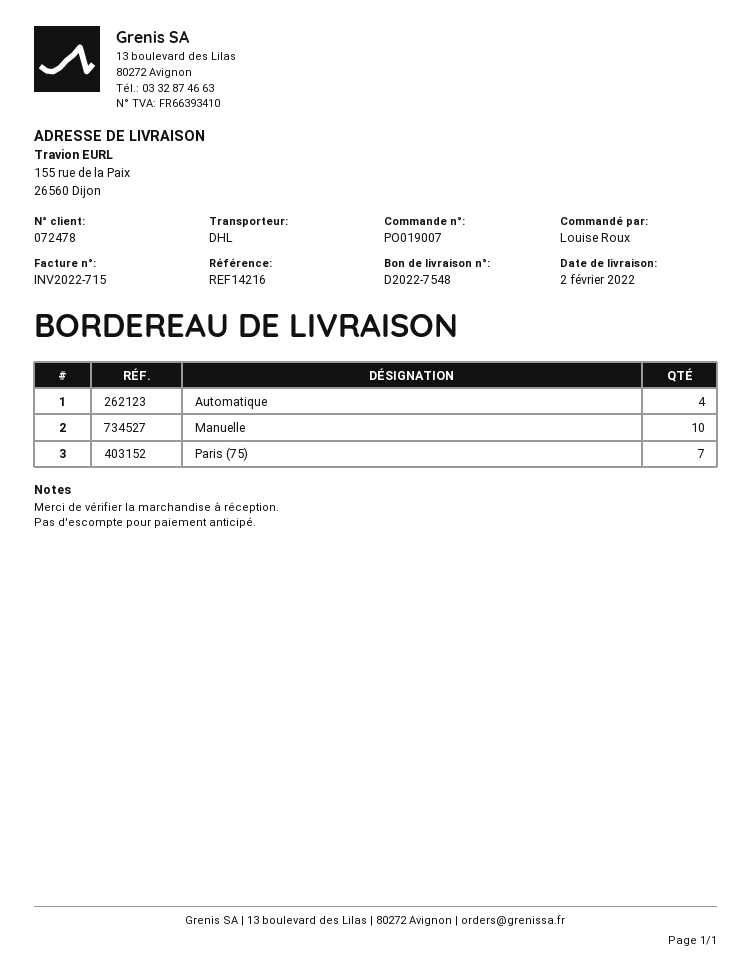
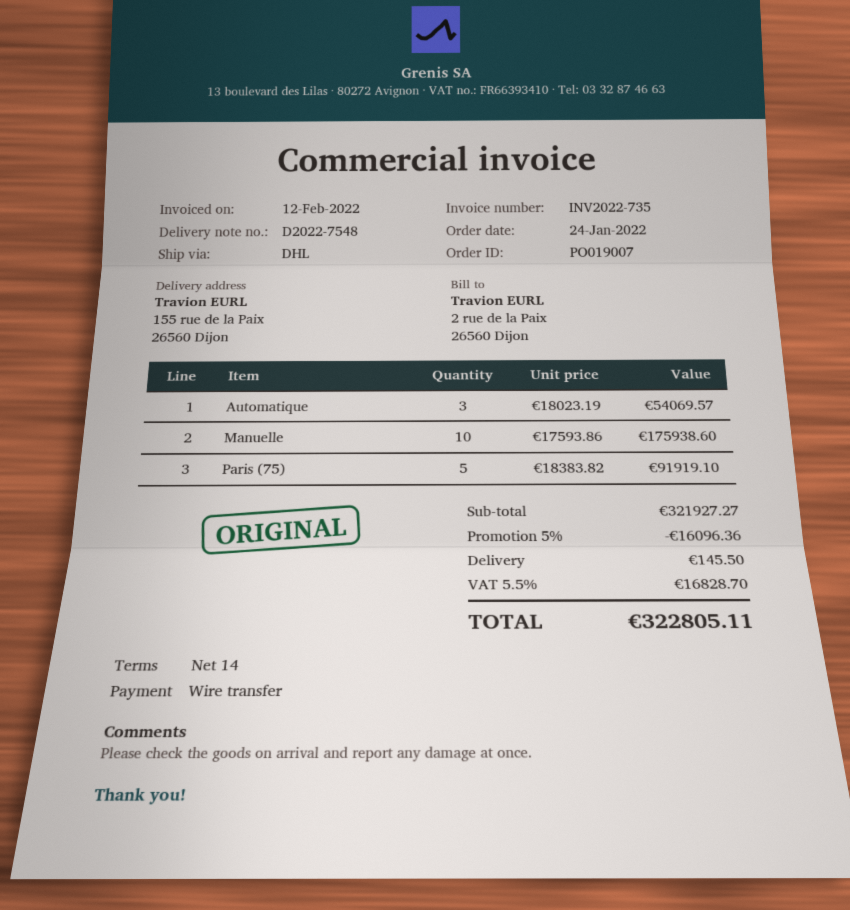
invoice number: INV2022-715 -> INV2022-735
Automatique: 4 -> 3
Paris (75): 7 -> 5

